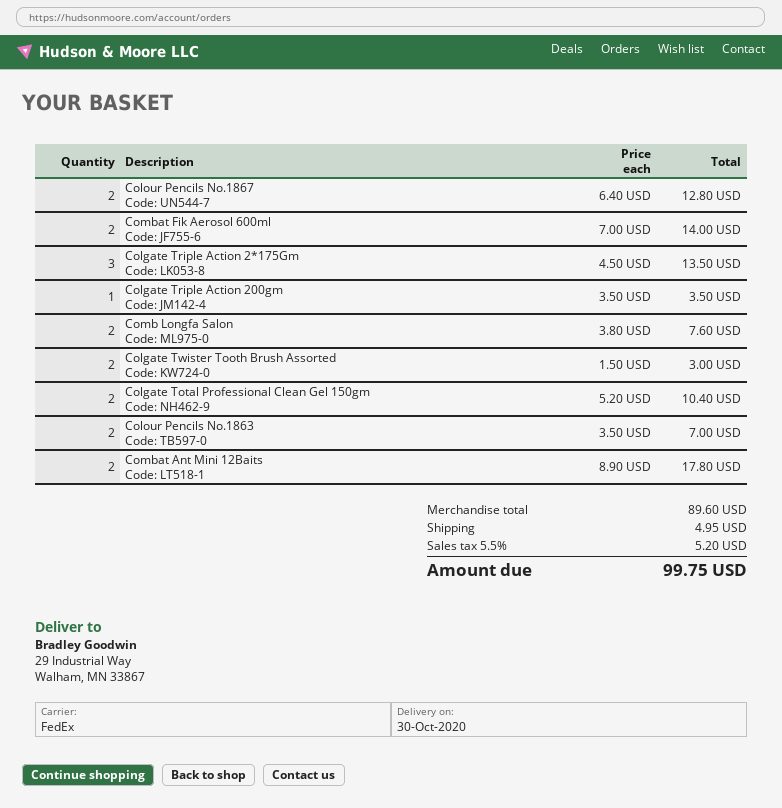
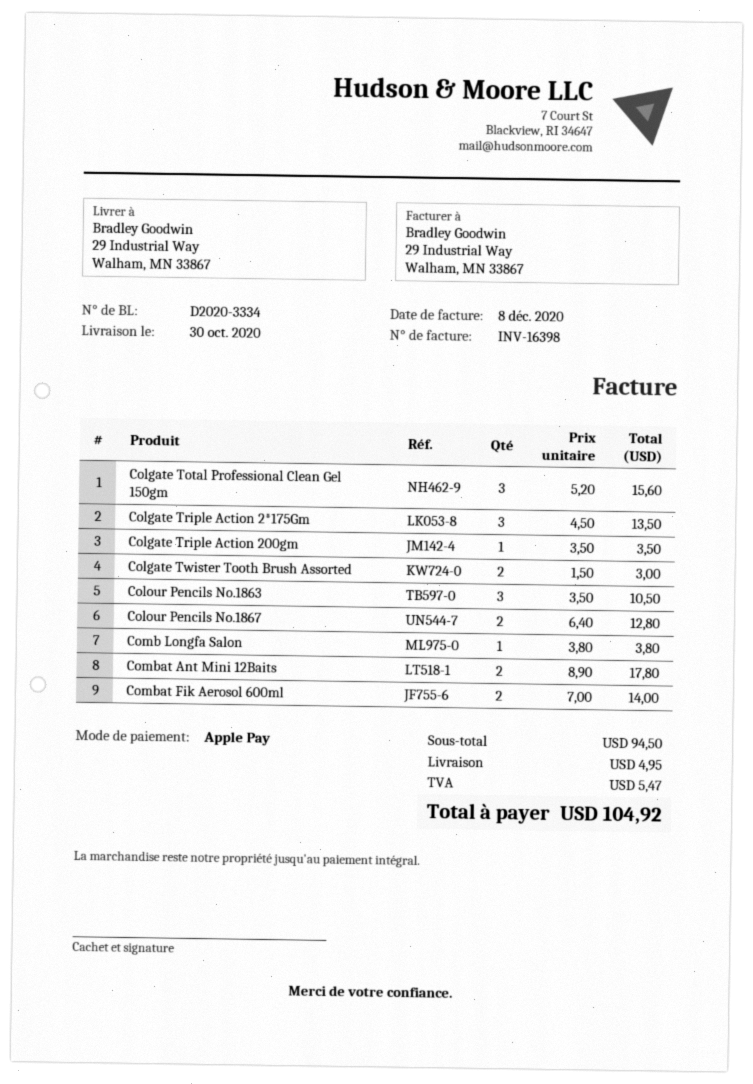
Comb Longfa Salon: 2 x 3.80 = 7.60 -> 1 x 3.80 = 3.80
Colgate Total Professional Clean Gel 150gm: 2 x 5.20 = 10.40 -> 3 x 5.20 = 15.60
Colour Pencils No.1863: 2 x 3.50 = 7.00 -> 3 x 3.50 = 10.50
subtotal: 89.60 -> 94.50
tax: 5.20 -> 5.47
total: 99.75 -> 104.92

